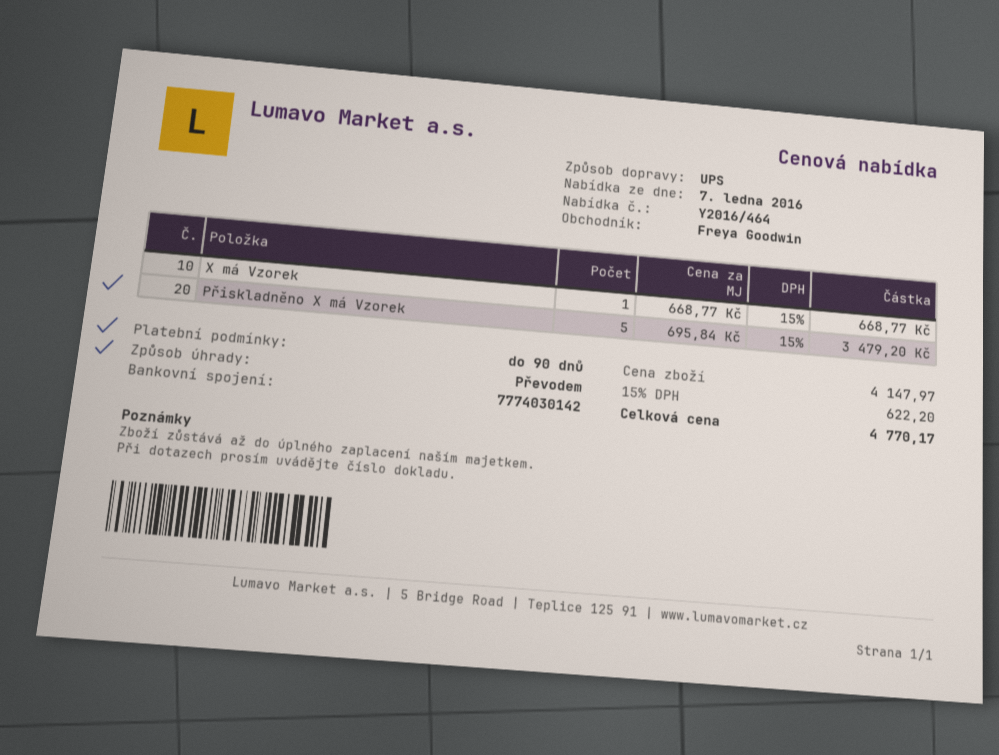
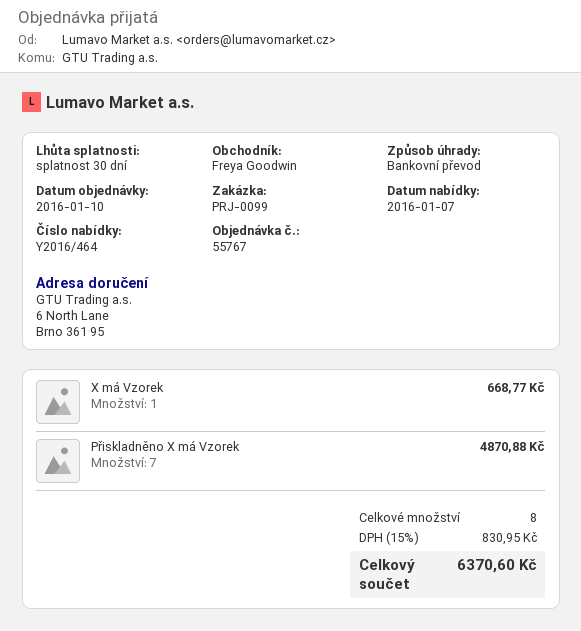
payment terms: 90 days -> 30 days
Přiskladněno X má Vzorek: 5 for 3479.20 -> 7 for 4870.88
tax: 15% = 622.20 -> 15% = 830.95
total: 4770.17 -> 6370.60

